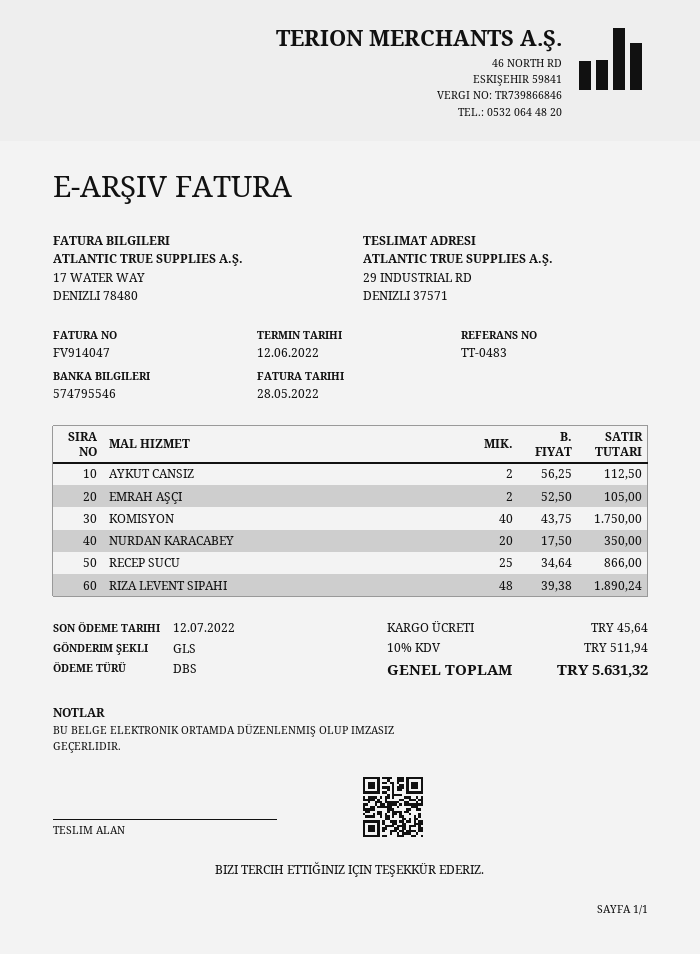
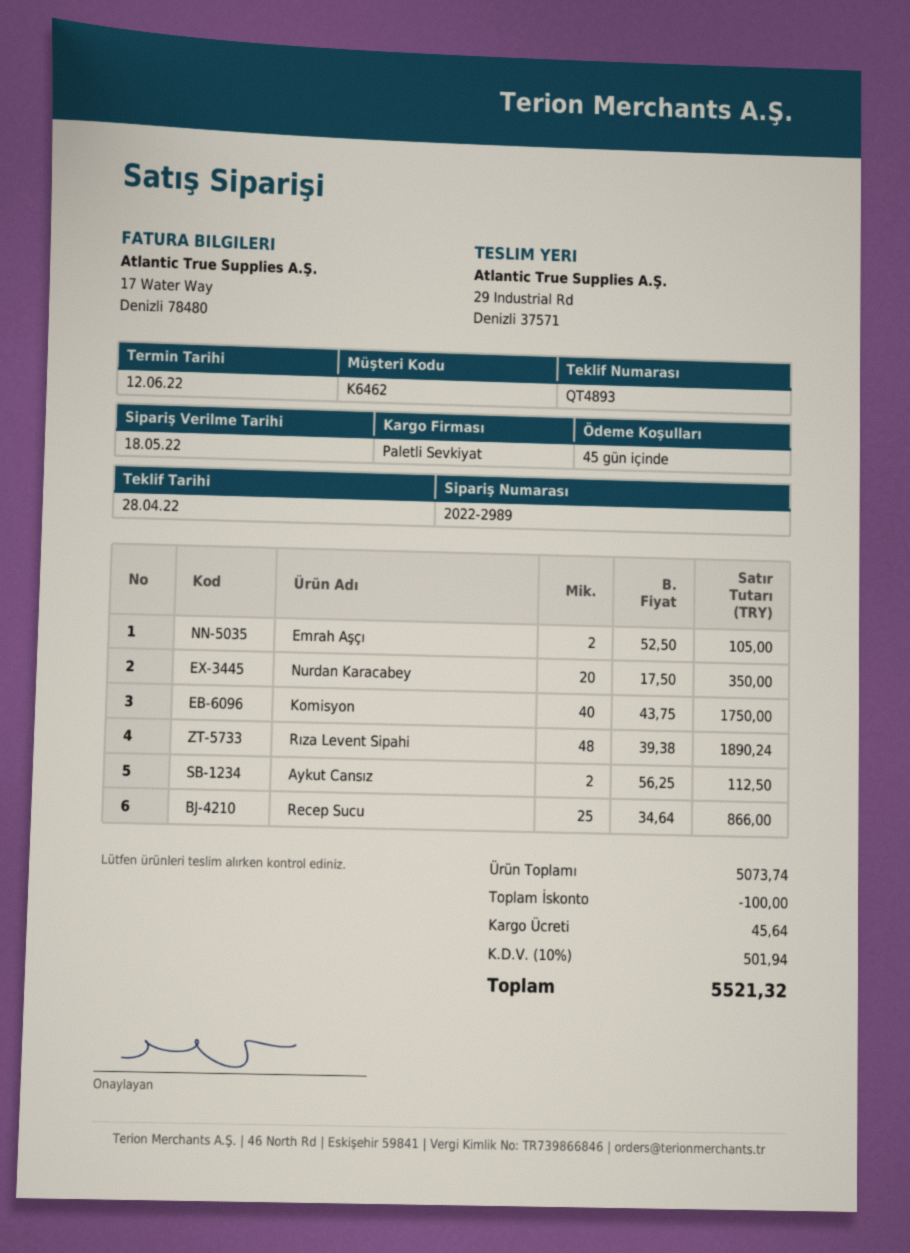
shipping method: GLS -> pallet freight
discount: none -> 100.00
tax: 10% = 511.94 -> 10% = 501.94
total: 5631.32 -> 5521.32

